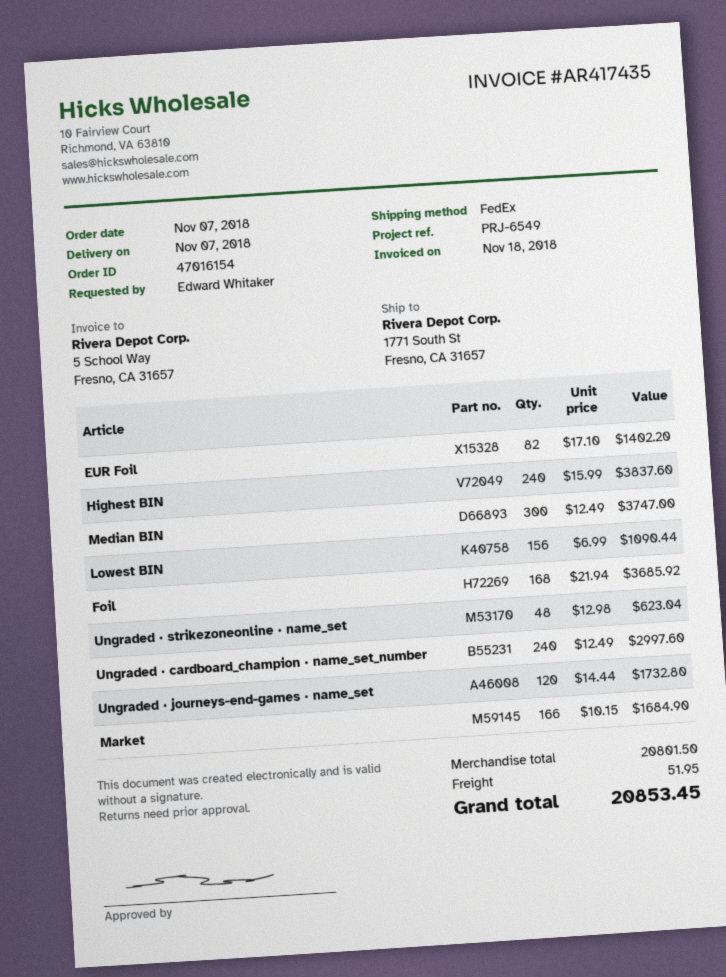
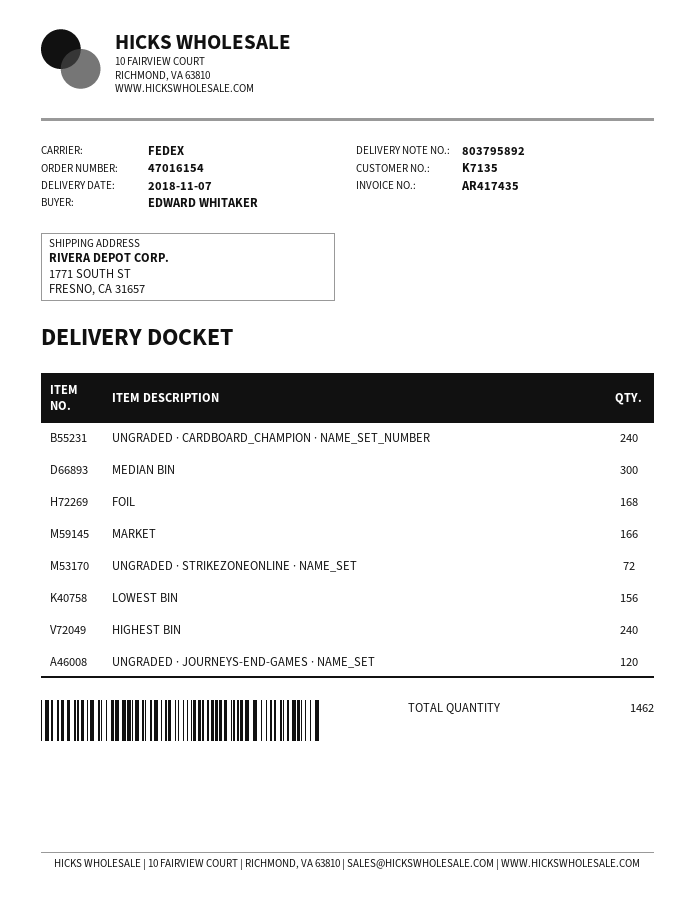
EUR Foil: 82 -> none
Ungraded · strikezoneonline · name_set: 48 -> 72

